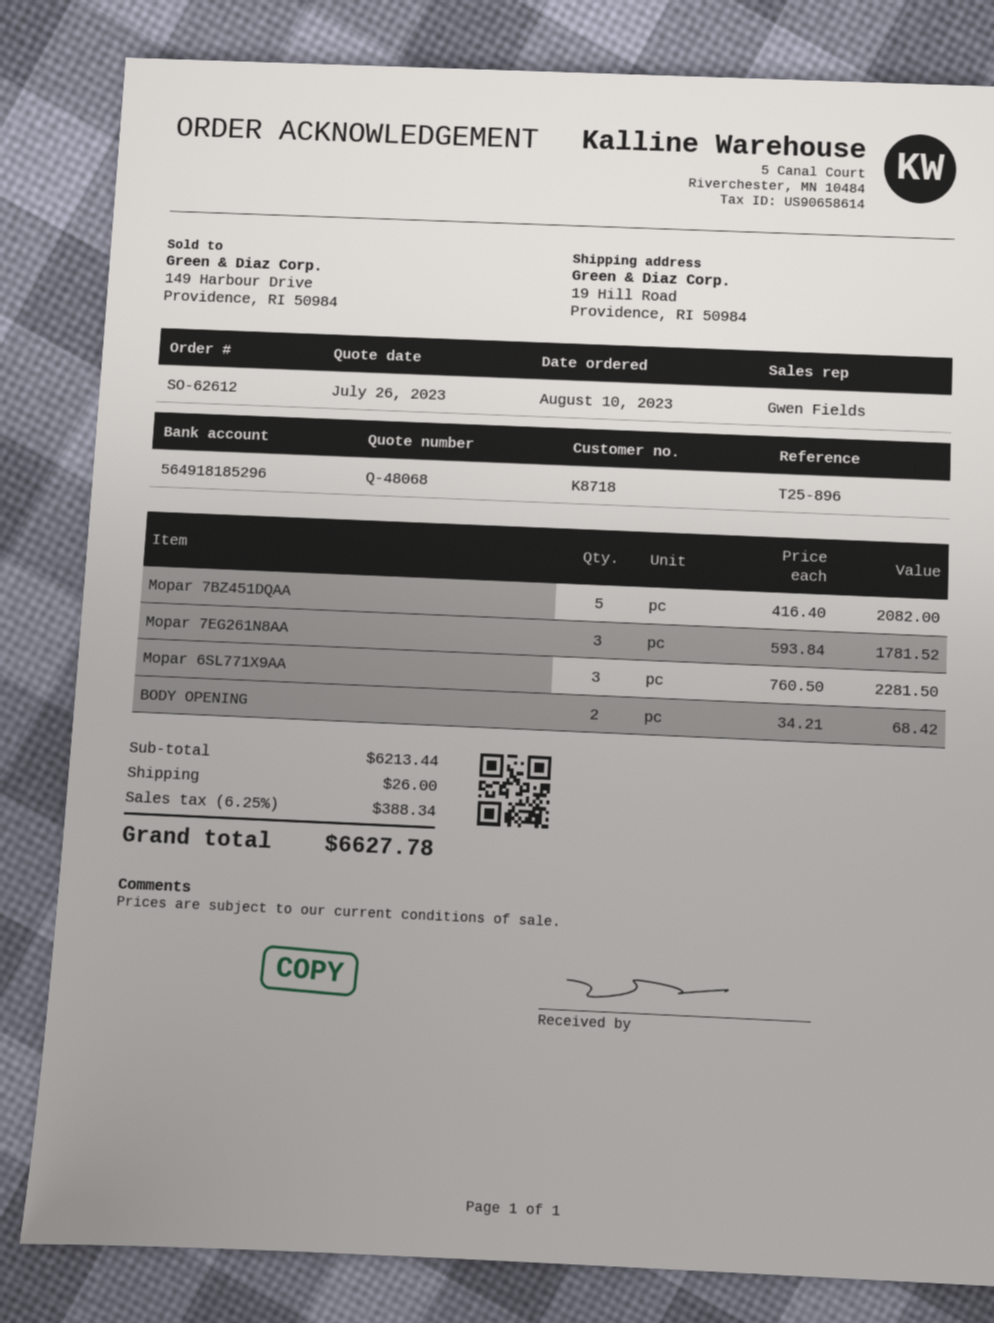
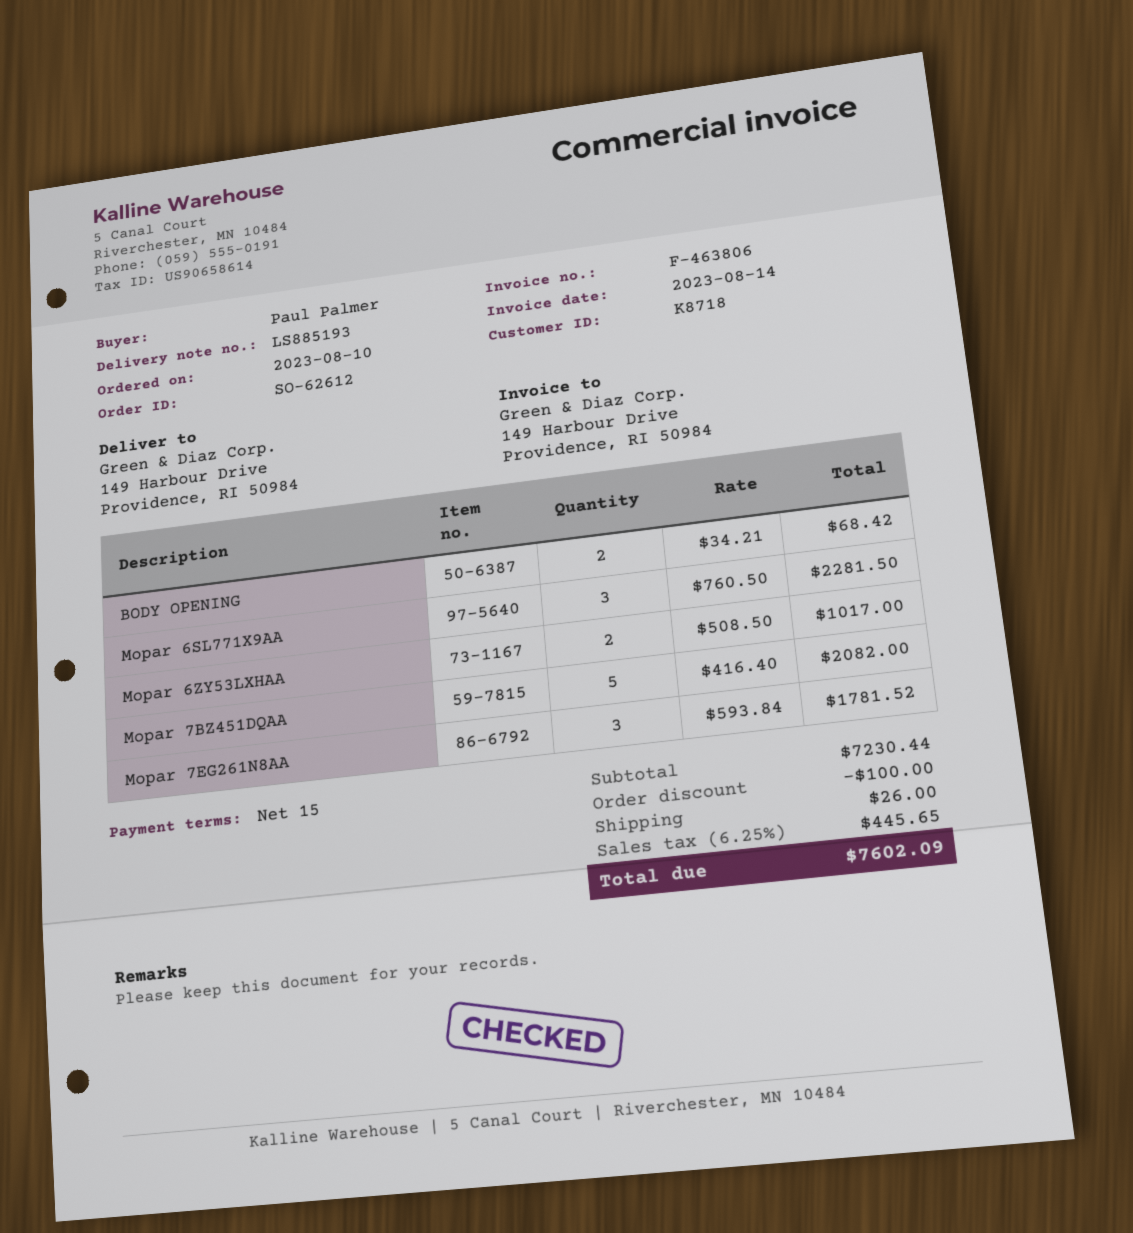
ship to: 19 Hill Road, Providence, RI 50984 -> 149 Harbour Drive, Providence, RI 50984
Mopar 6ZY53LXHAA: none -> 2 x 508.50 = 1017.00
subtotal: 6213.44 -> 7230.44
discount: none -> 100.00
tax: 6.25% = 388.34 -> 6.25% = 445.65
total: 6627.78 -> 7602.09

